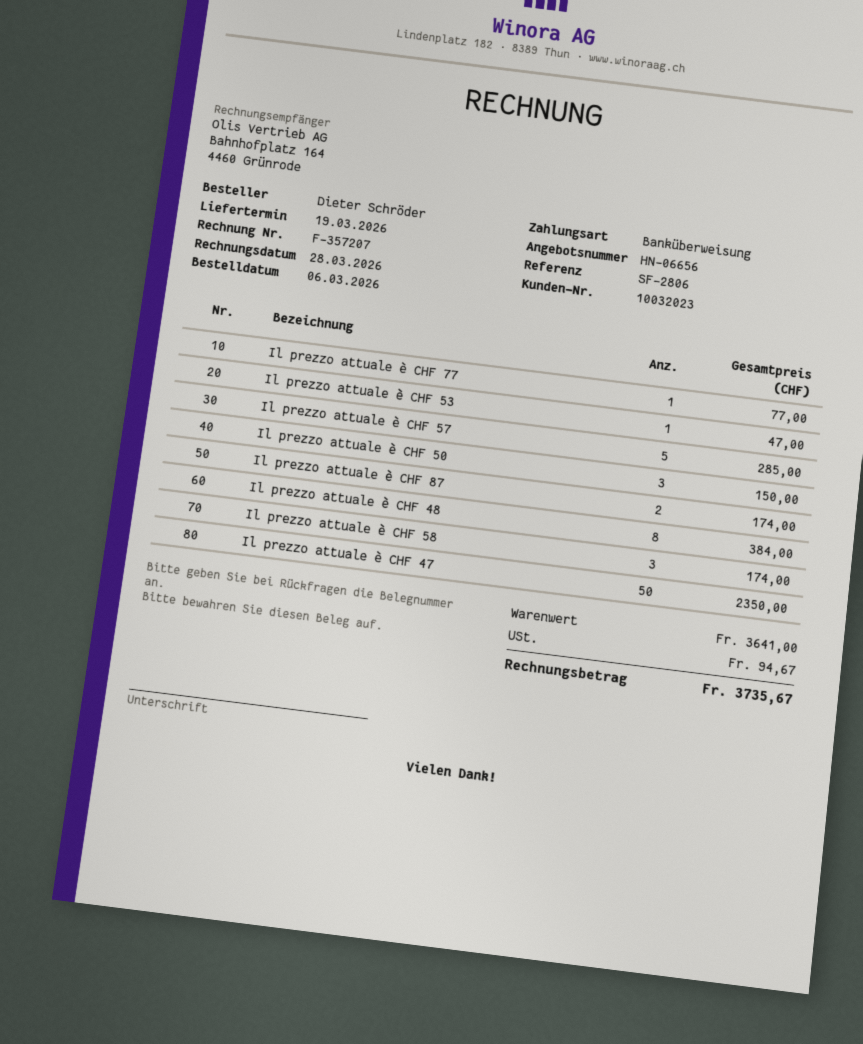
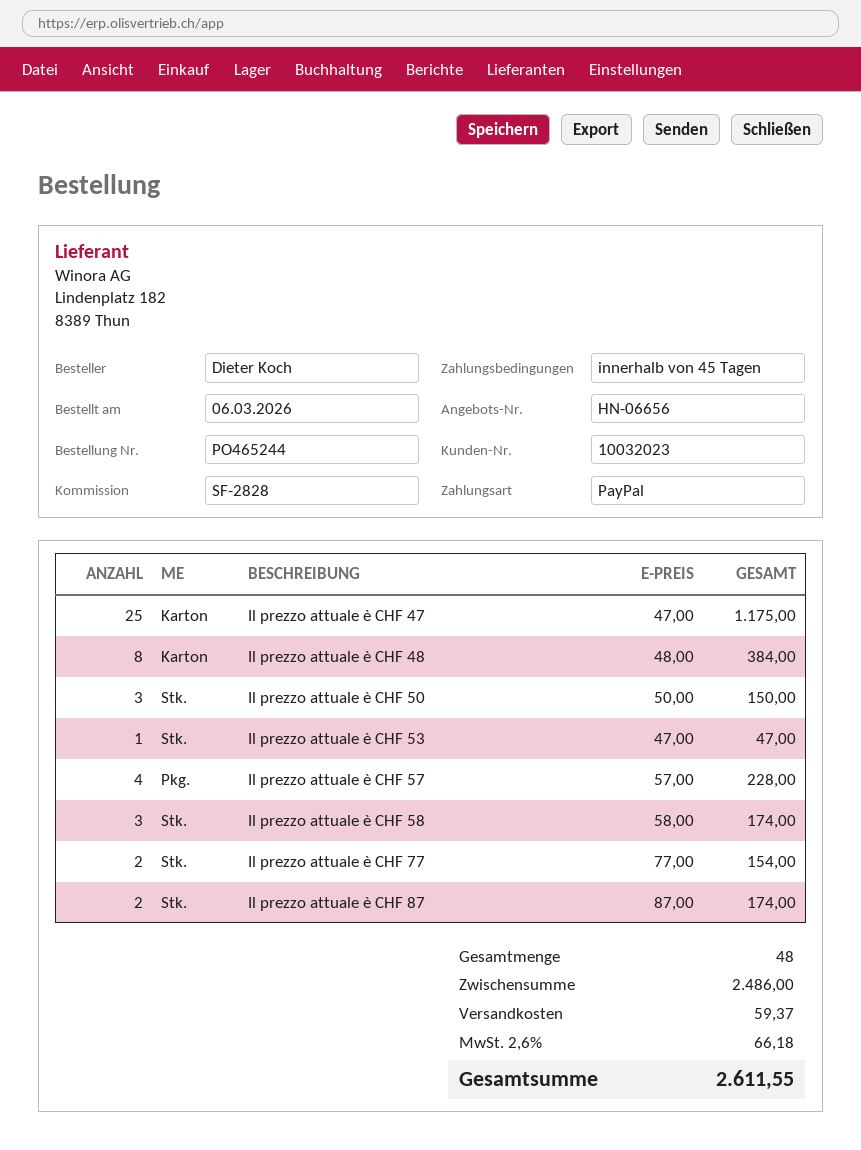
reference: SF-2806 -> SF-2828
ordered by: Dieter Schröder -> Dieter Koch
payment method: bank transfer -> PayPal
Il prezzo attuale è CHF 77: 1 for 77.00 -> 2 for 154.00
Il prezzo attuale è CHF 57: 5 for 285.00 -> 4 for 228.00
Il prezzo attuale è CHF 47: 50 for 2350.00 -> 25 for 1175.00
subtotal: 3641.00 -> 2486.00
shipping: none -> 59.37
tax: 94.67 -> 66.18
total: 3735.67 -> 2611.55

